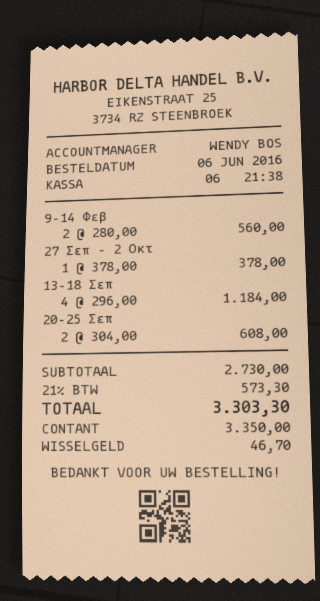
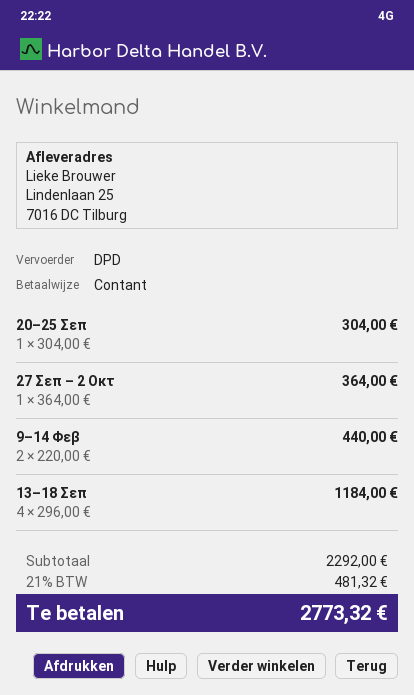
9–14 Φεβ: 2 x 280.00 = 560.00 -> 2 x 220.00 = 440.00
27 Σεπ – 2 Οκτ: 1 x 378.00 = 378.00 -> 1 x 364.00 = 364.00
20–25 Σεπ: 2 x 304.00 = 608.00 -> 1 x 304.00 = 304.00
subtotal: 2730.00 -> 2292.00
tax: 21% = 573.30 -> 21% = 481.32
total: 3303.30 -> 2773.32

